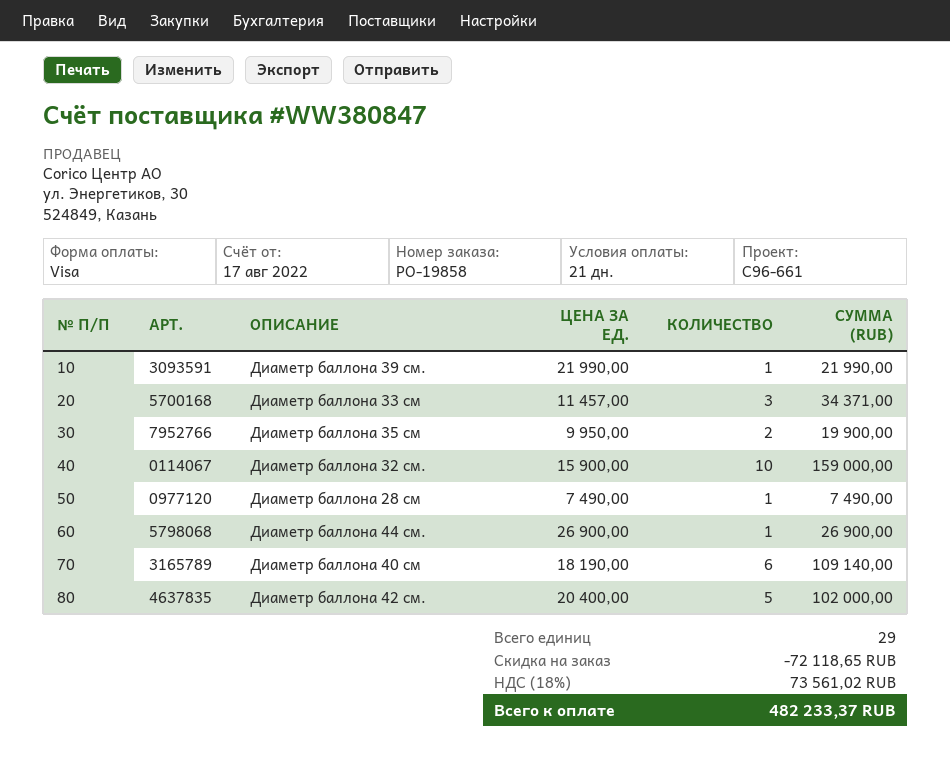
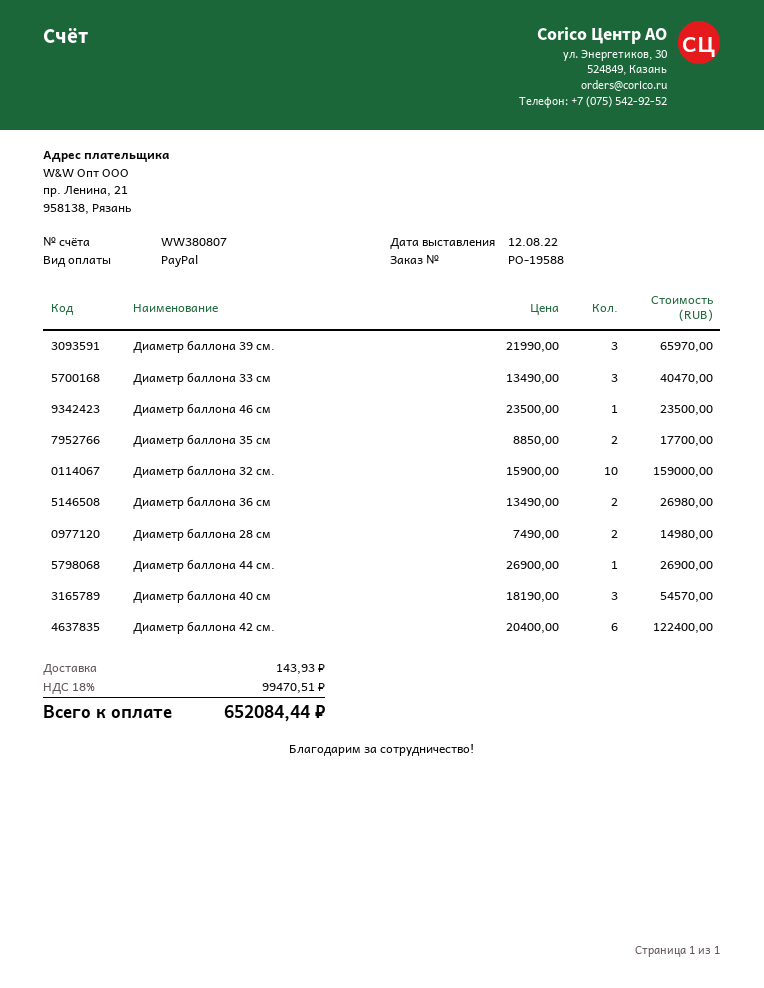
order number: PO-19858 -> PO-19588
invoice number: WW380847 -> WW380807
invoice date: 2022-08-17 -> 2022-08-12
payment method: Visa -> PayPal
Диаметр баллона 39 см.: 1 x 21990.00 = 21990.00 -> 3 x 21990.00 = 65970.00
Диаметр баллона 33 см: 3 x 11457.00 = 34371.00 -> 3 x 13490.00 = 40470.00
Диаметр баллона 35 см: 2 x 9950.00 = 19900.00 -> 2 x 8850.00 = 17700.00
Диаметр баллона 28 см: 1 x 7490.00 = 7490.00 -> 2 x 7490.00 = 14980.00
Диаметр баллона 40 см: 6 x 18190.00 = 109140.00 -> 3 x 18190.00 = 54570.00
Диаметр баллона 42 см.: 5 x 20400.00 = 102000.00 -> 6 x 20400.00 = 122400.00
Диаметр баллона 46 см: none -> 1 x 23500.00 = 23500.00
Диаметр баллона 36 см: none -> 2 x 13490.00 = 26980.00
discount: 72118.65 -> none
shipping: none -> 143.93
tax: 18% = 73561.02 -> 18% = 99470.51
total: 482233.37 -> 652084.44

